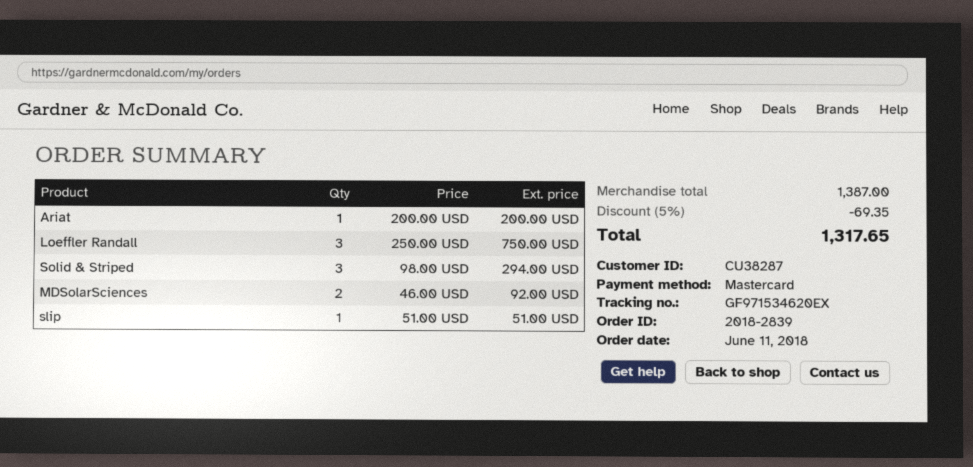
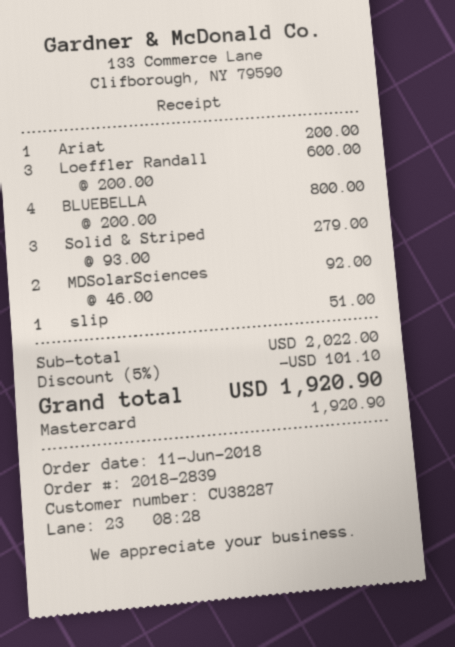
Loeffler Randall: 3 x 250.00 = 750.00 -> 3 x 200.00 = 600.00
Solid & Striped: 3 x 98.00 = 294.00 -> 3 x 93.00 = 279.00
BLUEBELLA: none -> 4 x 200.00 = 800.00
subtotal: 1387.00 -> 2022.00
discount: 5% = 69.35 -> 5% = 101.10
total: 1317.65 -> 1920.90

